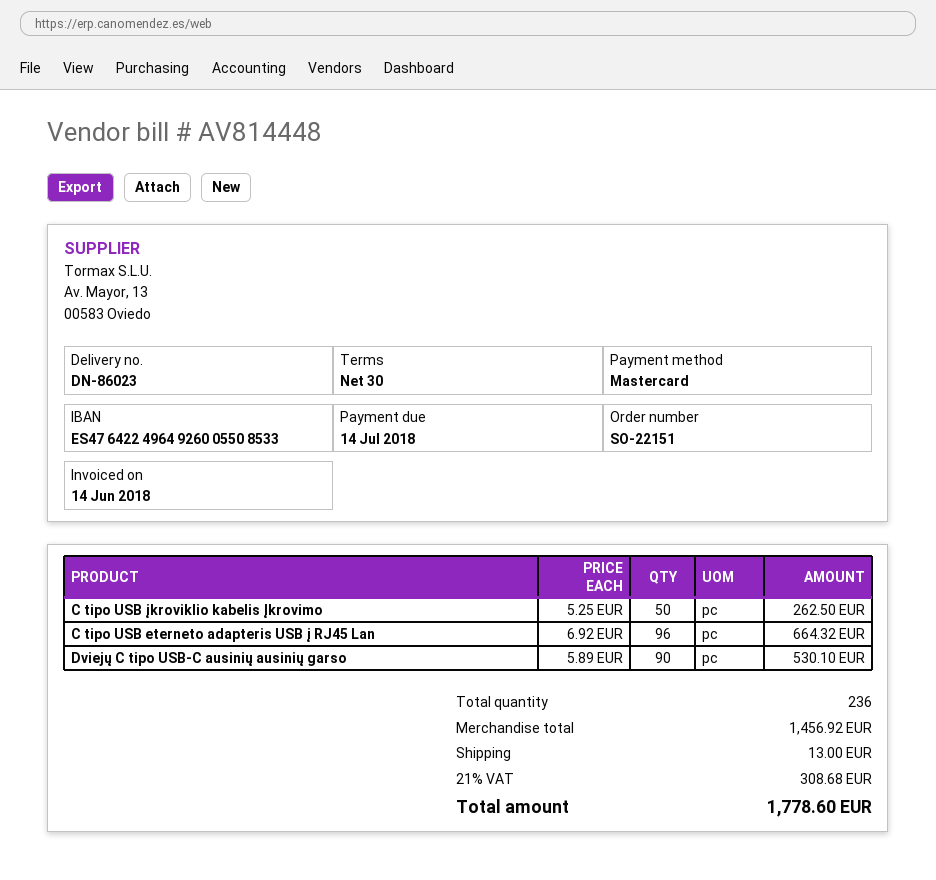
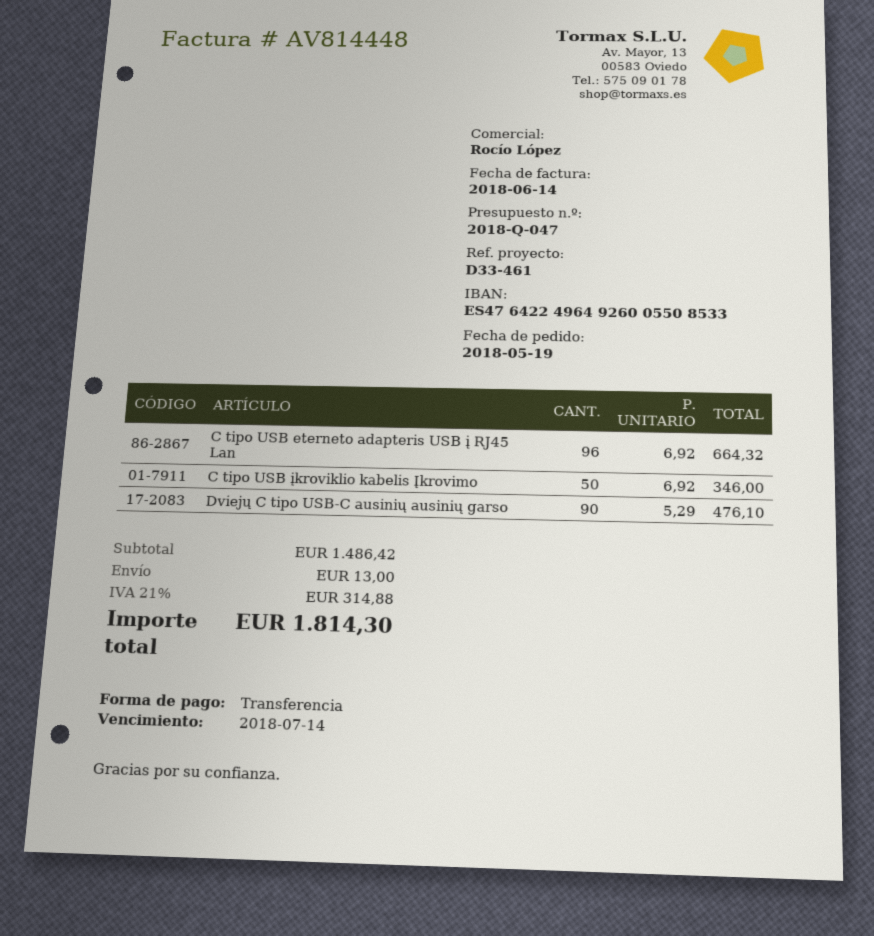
payment method: Mastercard -> bank transfer
C tipo USB įkroviklio kabelis Įkrovimo: 50 x 5.25 = 262.50 -> 50 x 6.92 = 346.00
Dviejų C tipo USB-C ausinių ausinių garso: 90 x 5.89 = 530.10 -> 90 x 5.29 = 476.10
subtotal: 1456.92 -> 1486.42
tax: 21% = 308.68 -> 21% = 314.88
total: 1778.60 -> 1814.30

